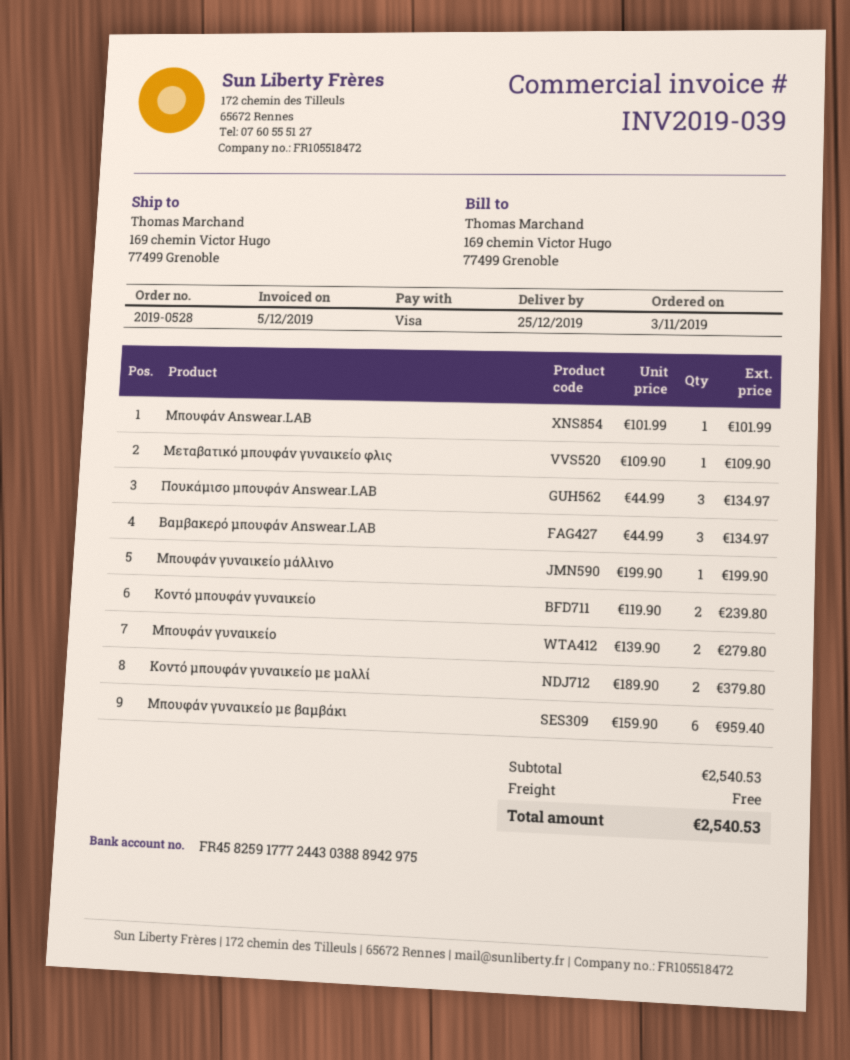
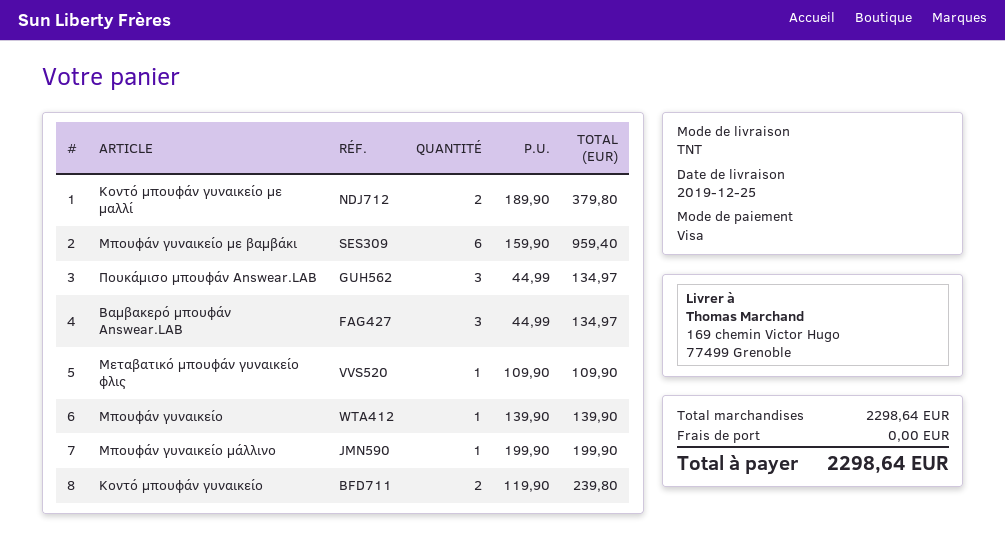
Μπουφάν Answear.LAB: 1 x 101.99 = 101.99 -> none
Μπουφάν γυναικείο: 2 x 139.90 = 279.80 -> 1 x 139.90 = 139.90
subtotal: 2540.53 -> 2298.64
total: 2540.53 -> 2298.64

